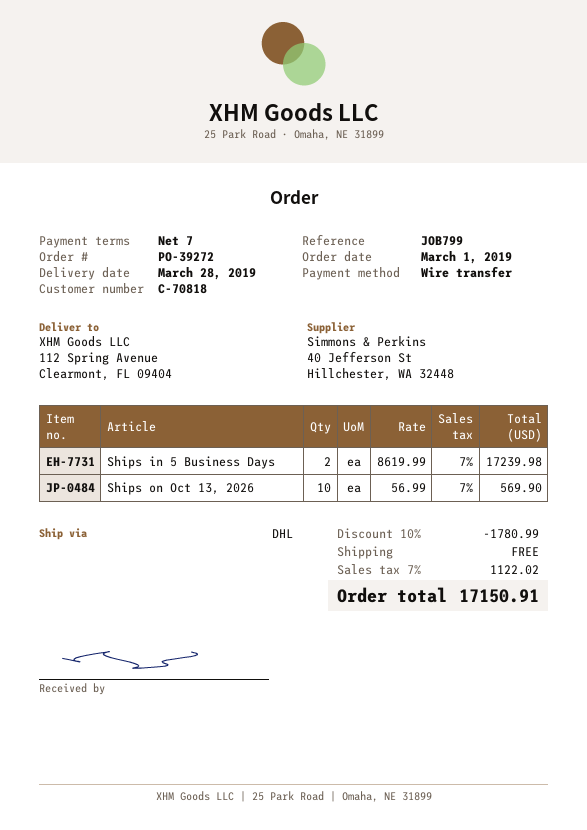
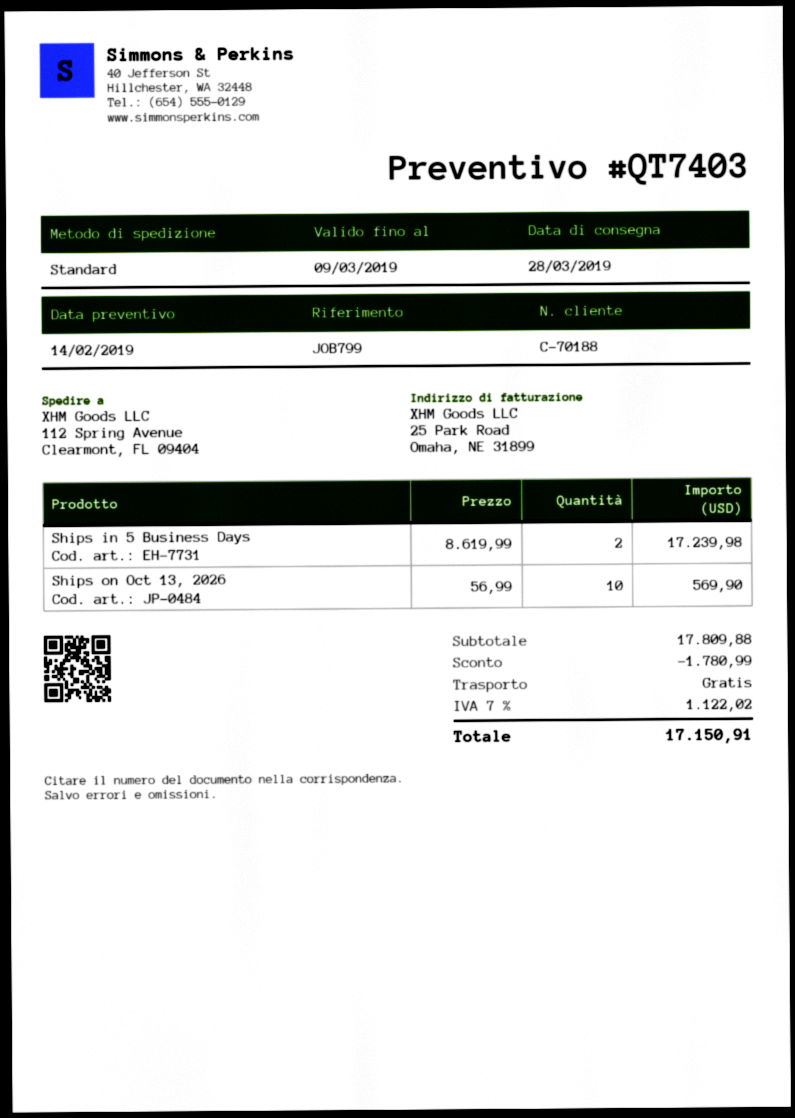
customer number: C-70818 -> C-70188
shipping method: DHL -> standard

